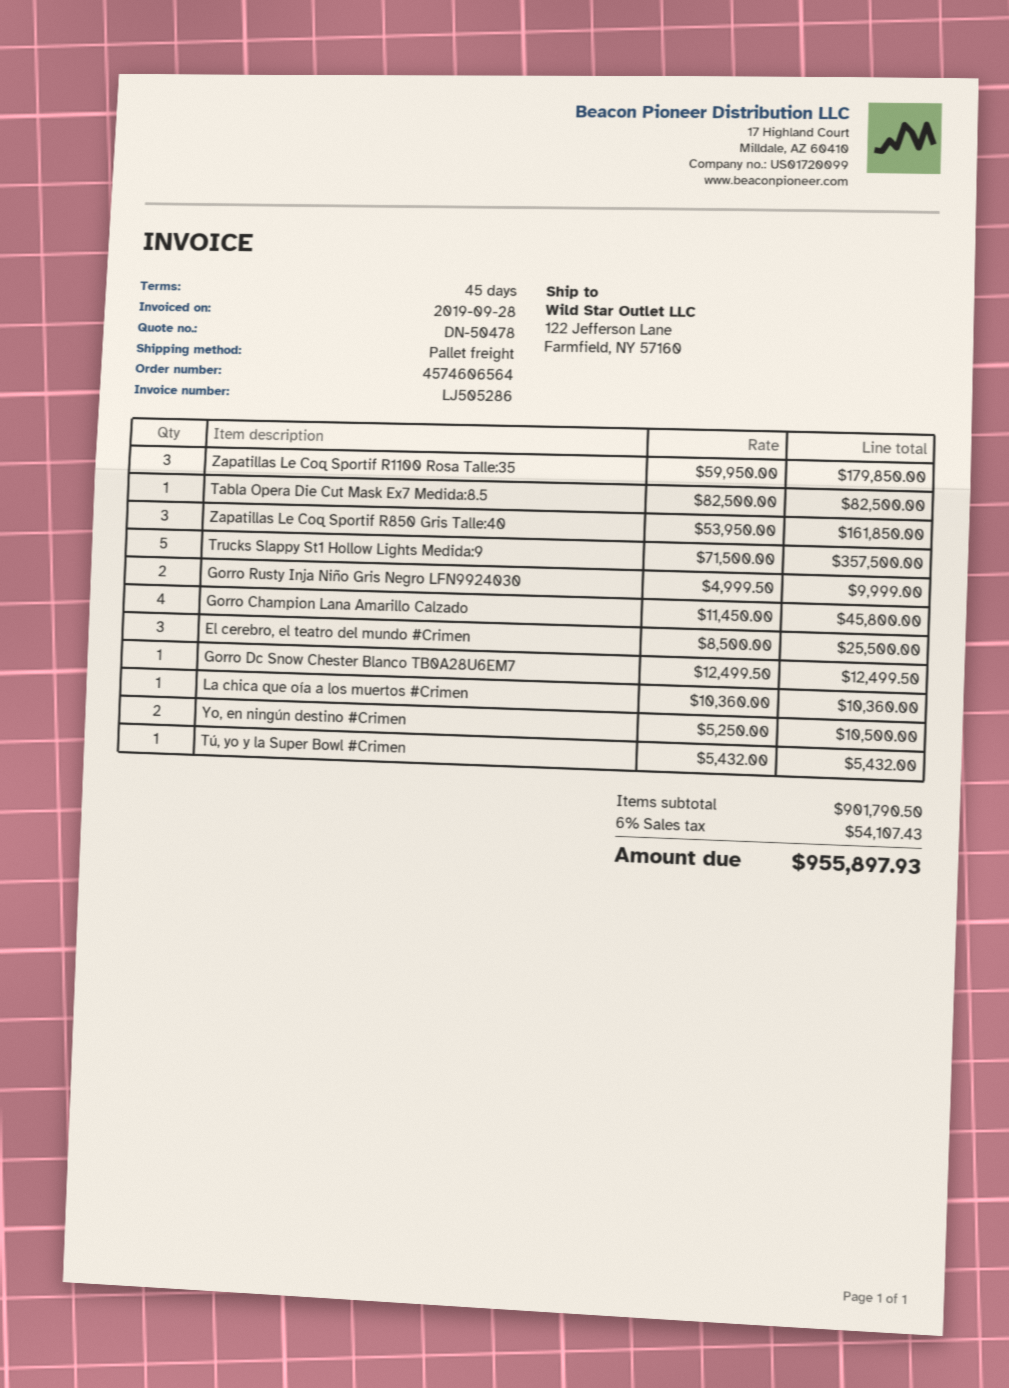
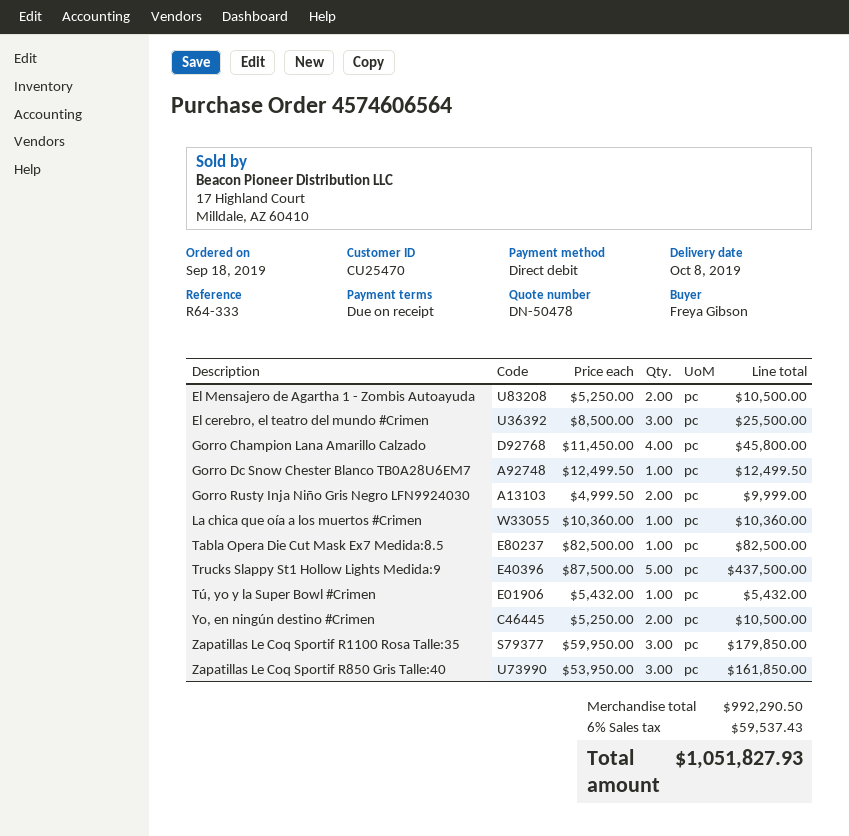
payment terms: 45 days -> on receipt
Trucks Slappy St1 Hollow Lights Medida:9: 5 x 71500.00 = 357500.00 -> 5 x 87500.00 = 437500.00
El Mensajero de Agartha 1 - Zombis Autoayuda: none -> 2 x 5250.00 = 10500.00
subtotal: 901790.50 -> 992290.50
tax: 6% = 54107.43 -> 6% = 59537.43
total: 955897.93 -> 1051827.93

